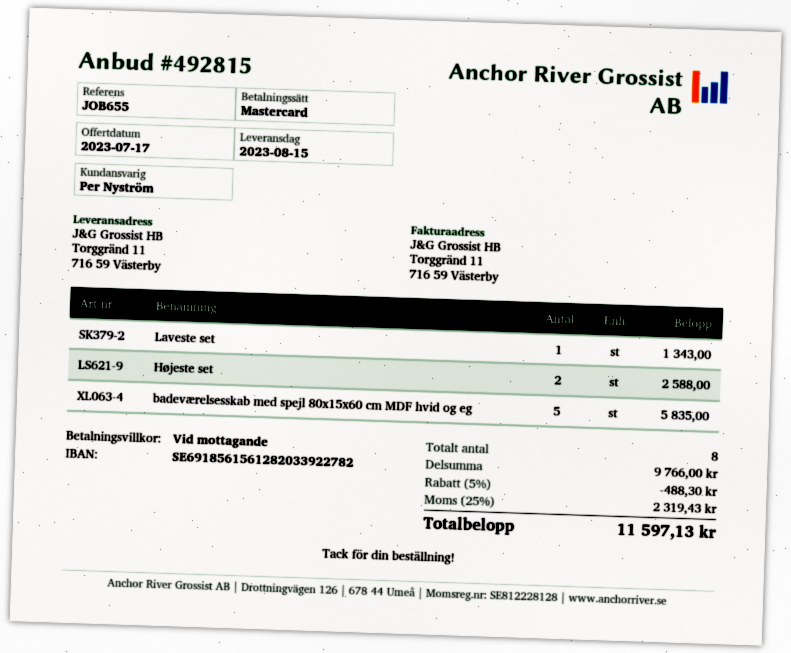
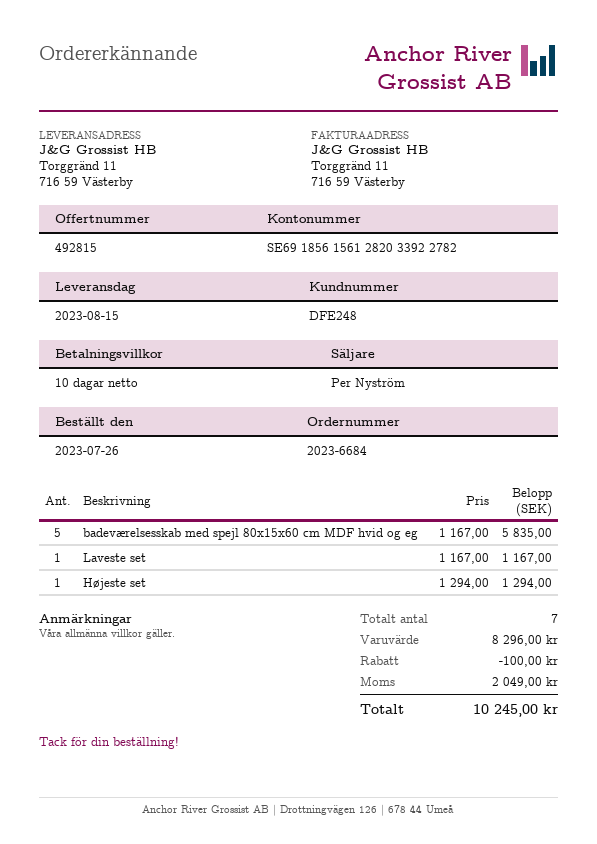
payment terms: on receipt -> 10 days
Laveste set: 1 for 1343.00 -> 1 for 1167.00
Højeste set: 2 for 2588.00 -> 1 for 1294.00
total quantity: 8 -> 7
subtotal: 9766.00 -> 8296.00
discount: 488.30 -> 100.00
tax: 2319.43 -> 2049.00
total: 11597.13 -> 10245.00

